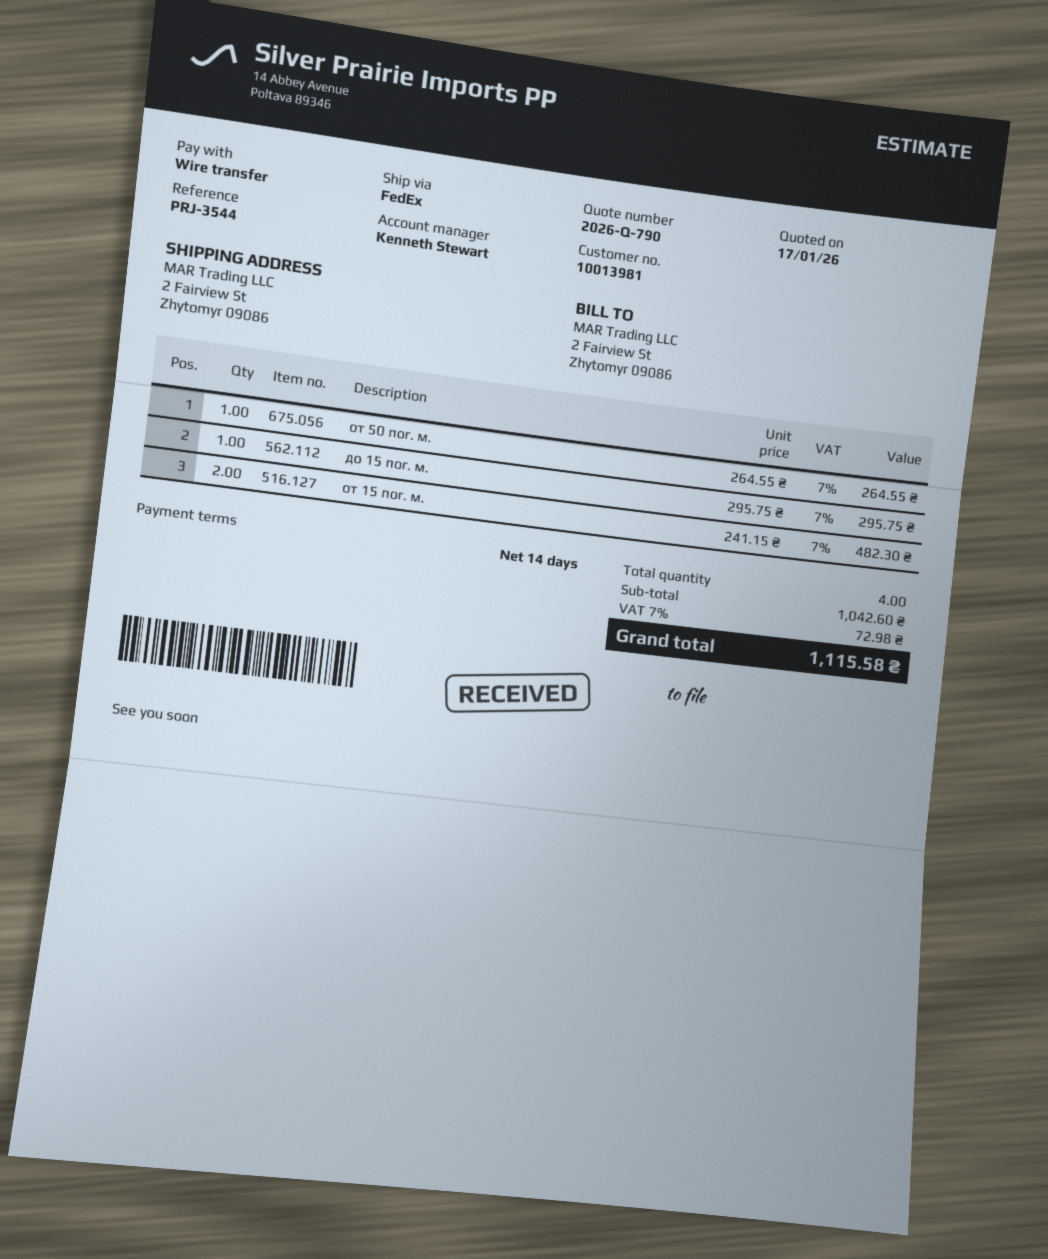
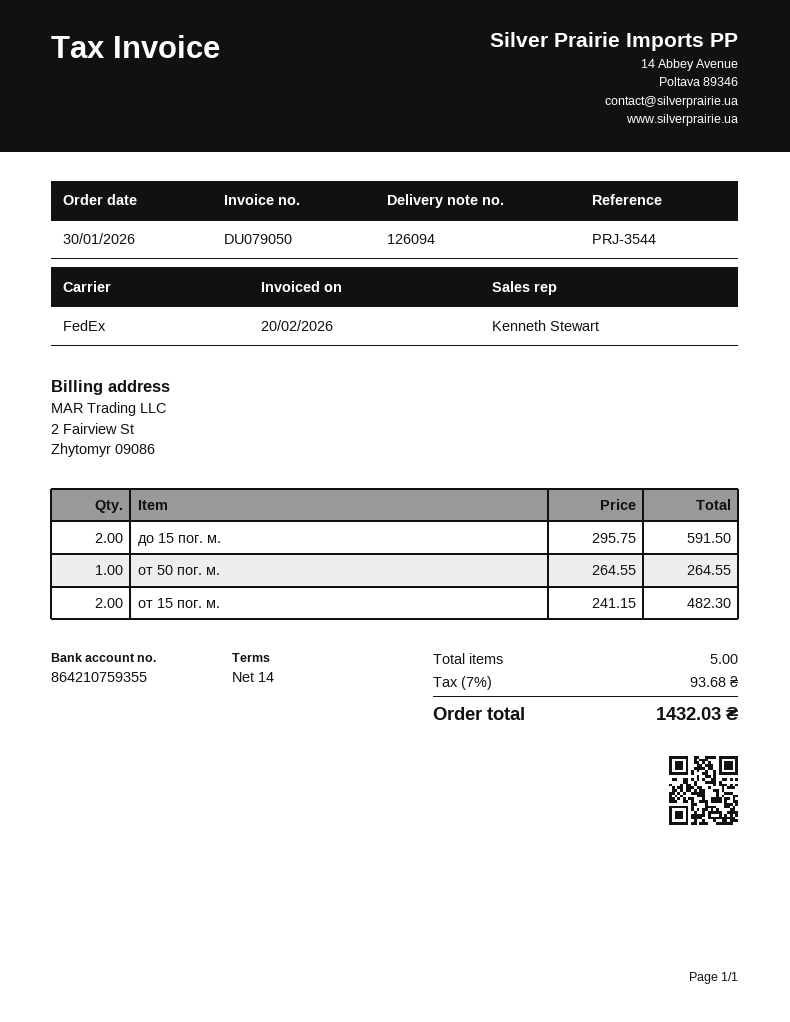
до 15 пог. м.: 1 x 295.75 = 295.75 -> 2 x 295.75 = 591.50
total quantity: 4 -> 5
tax: 7% = 72.98 -> 7% = 93.68
total: 1115.58 -> 1432.03

